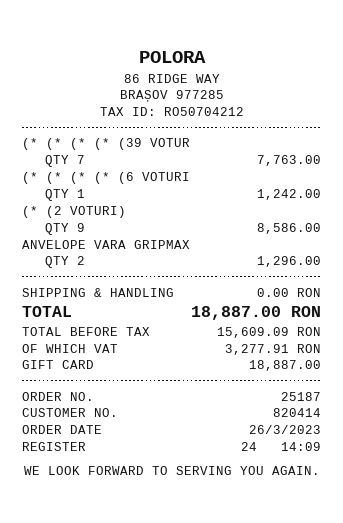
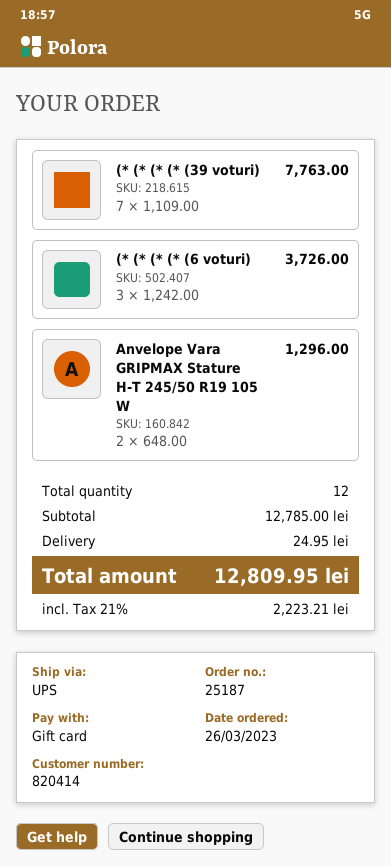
(* (* (* (* (6 VOTURI: 1 for 1242.00 -> 3 for 3726.00
(* (2 VOTURI): 9 for 8586.00 -> none
shipping: 0.00 -> 24.95
tax: 3277.91 -> 2223.21
total: 18887.00 -> 12809.95

